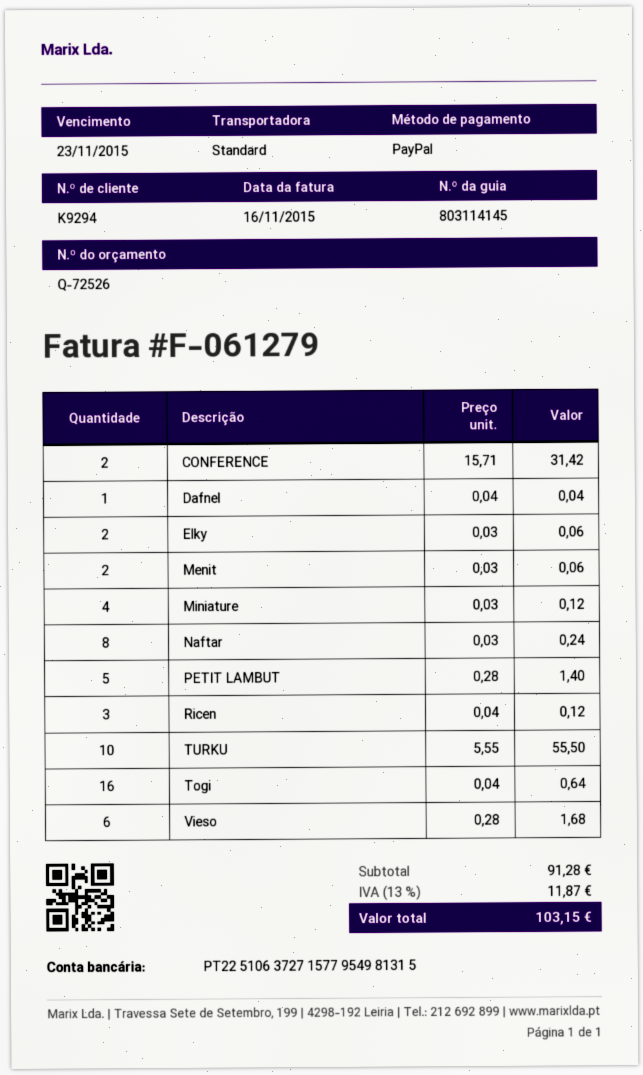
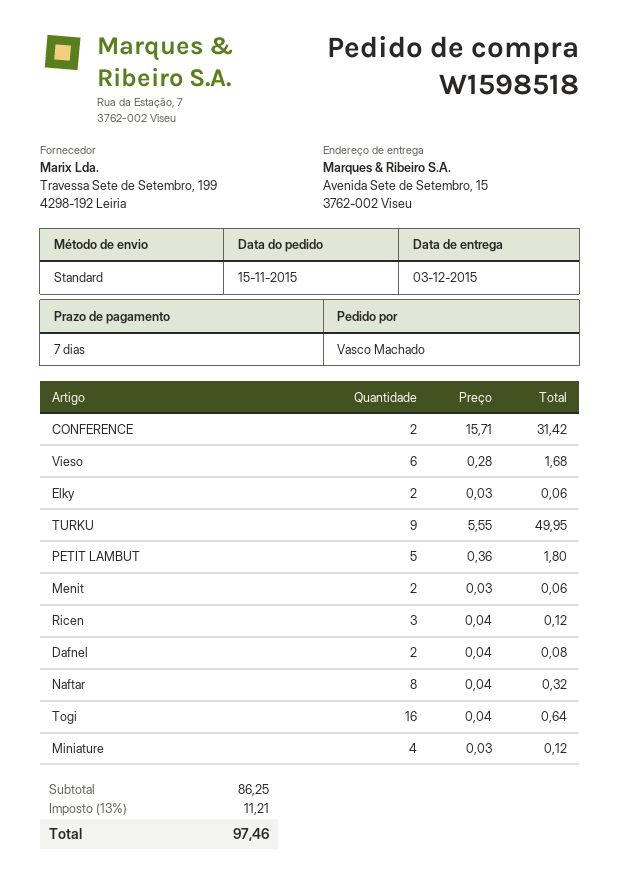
Dafnel: 1 x 0.04 = 0.04 -> 2 x 0.04 = 0.08
Naftar: 8 x 0.03 = 0.24 -> 8 x 0.04 = 0.32
PETIT LAMBUT: 5 x 0.28 = 1.40 -> 5 x 0.36 = 1.80
TURKU: 10 x 5.55 = 55.50 -> 9 x 5.55 = 49.95
subtotal: 91.28 -> 86.25
tax: 13% = 11.87 -> 13% = 11.21
total: 103.15 -> 97.46

